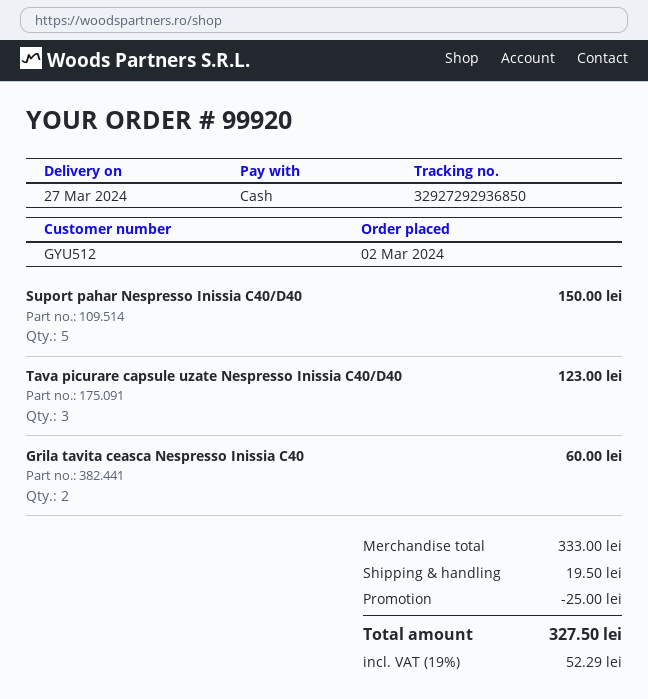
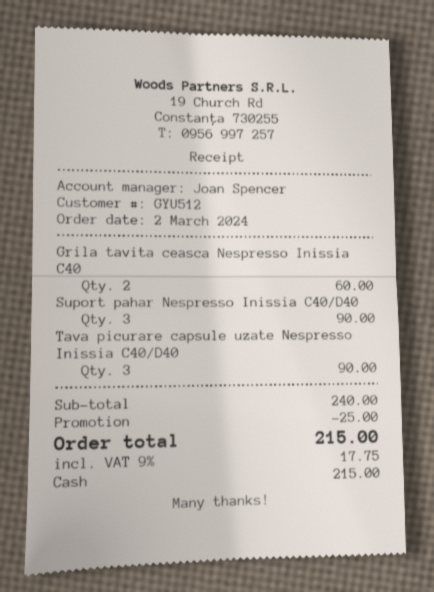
Suport pahar Nespresso Inissia C40/D40: 5 for 150.00 -> 3 for 90.00
Tava picurare capsule uzate Nespresso Inissia C40/D40: 3 for 123.00 -> 3 for 90.00
subtotal: 333.00 -> 240.00
shipping: 19.50 -> none
tax: 19% = 52.29 -> 9% = 17.75
total: 327.50 -> 215.00

